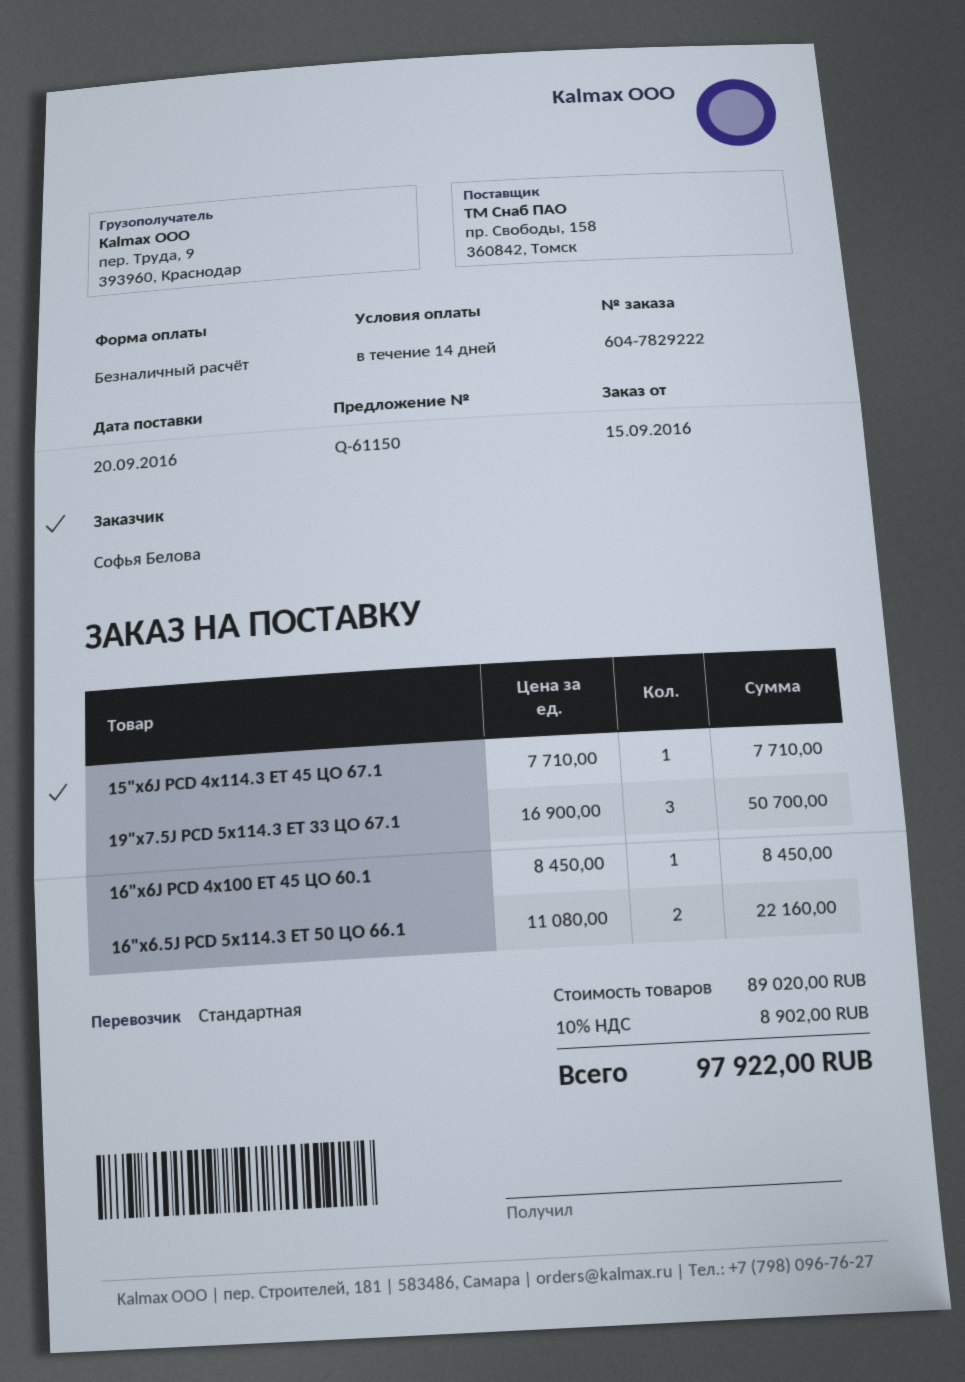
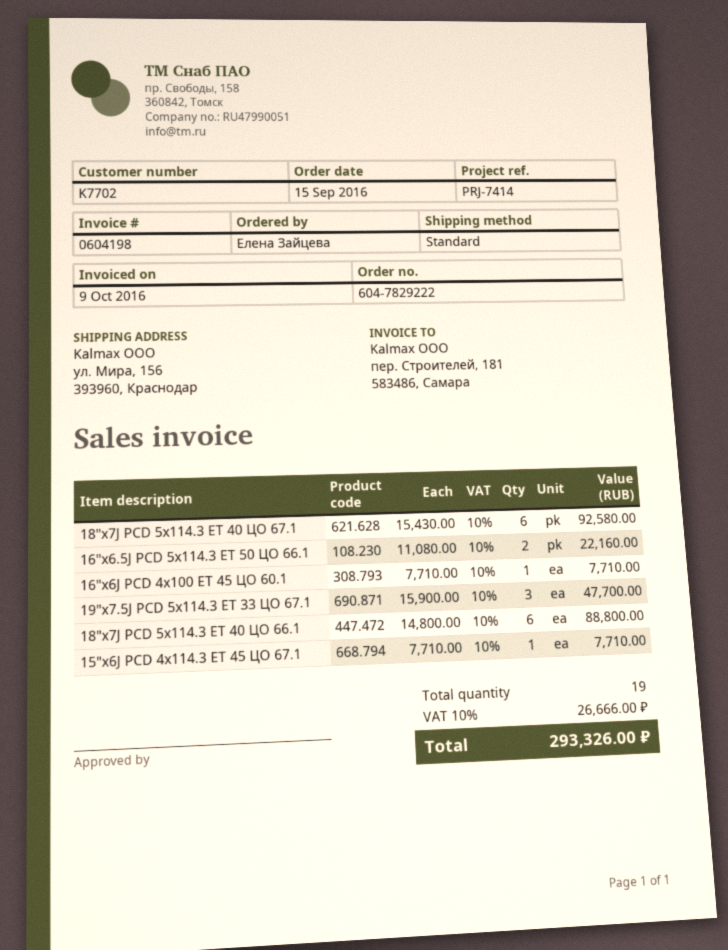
ordered by: Софья Белова -> Елена Зайцева
ship to: пер. Труда, 9, 393960, Краснодар -> ул. Мира, 156, 393960, Краснодар
19"x7.5J PCD 5x114.3 ЕТ 33 ЦО 67.1: 3 x 16900.00 = 50700.00 -> 3 x 15900.00 = 47700.00
16"x6J PCD 4x100 ЕТ 45 ЦО 60.1: 1 x 8450.00 = 8450.00 -> 1 x 7710.00 = 7710.00
18"x7J PCD 5x114.3 ЕТ 40 ЦО 67.1: none -> 6 x 15430.00 = 92580.00
18"x7J PCD 5x114.3 ЕТ 40 ЦО 66.1: none -> 6 x 14800.00 = 88800.00
tax: 10% = 8902.00 -> 10% = 26666.00
total: 97922.00 -> 293326.00

